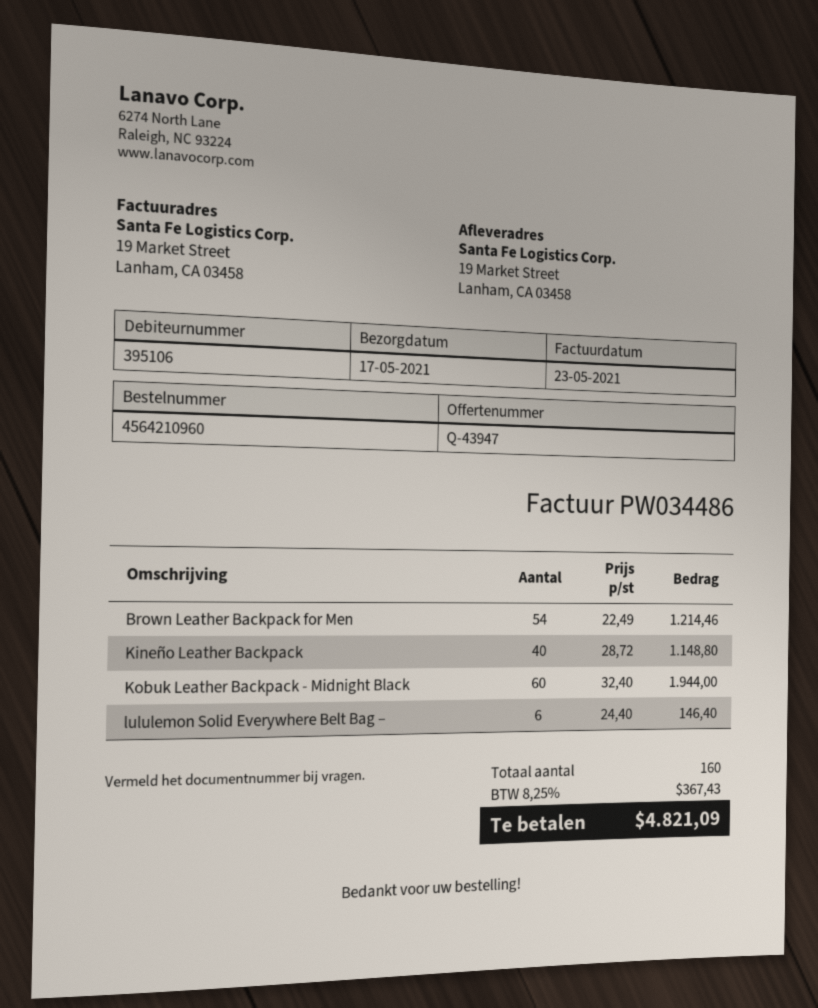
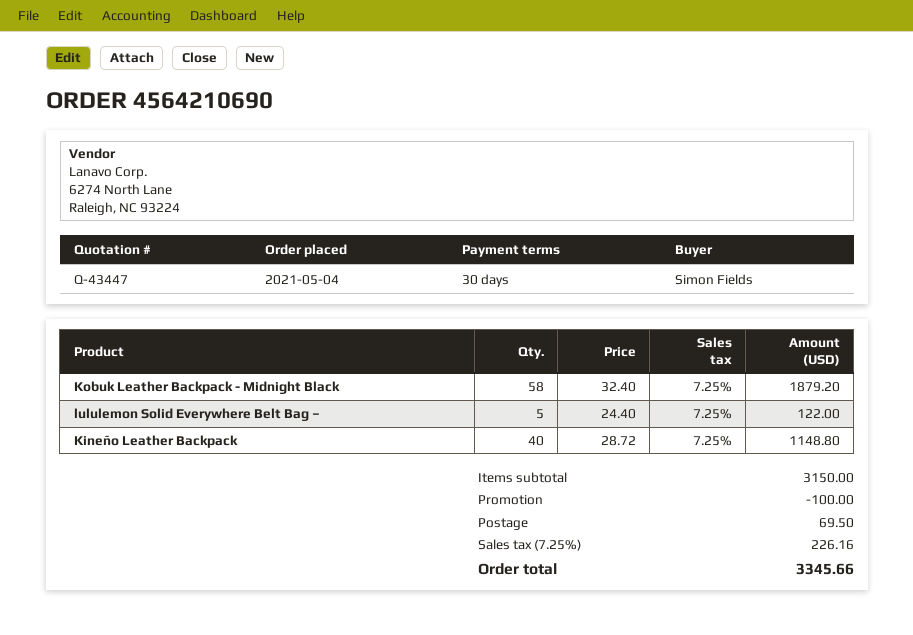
quote number: Q-43947 -> Q-43447
order number: 4564210960 -> 4564210690
Brown Leather Backpack for Men: 54 x 22.49 = 1214.46 -> none
Kobuk Leather Backpack - Midnight Black: 60 x 32.40 = 1944.00 -> 58 x 32.40 = 1879.20
lululemon Solid Everywhere Belt Bag –: 6 x 24.40 = 146.40 -> 5 x 24.40 = 122.00
discount: none -> 100.00
shipping: none -> 69.50
tax: 8.25% = 367.43 -> 7.25% = 226.16
total: 4821.09 -> 3345.66

